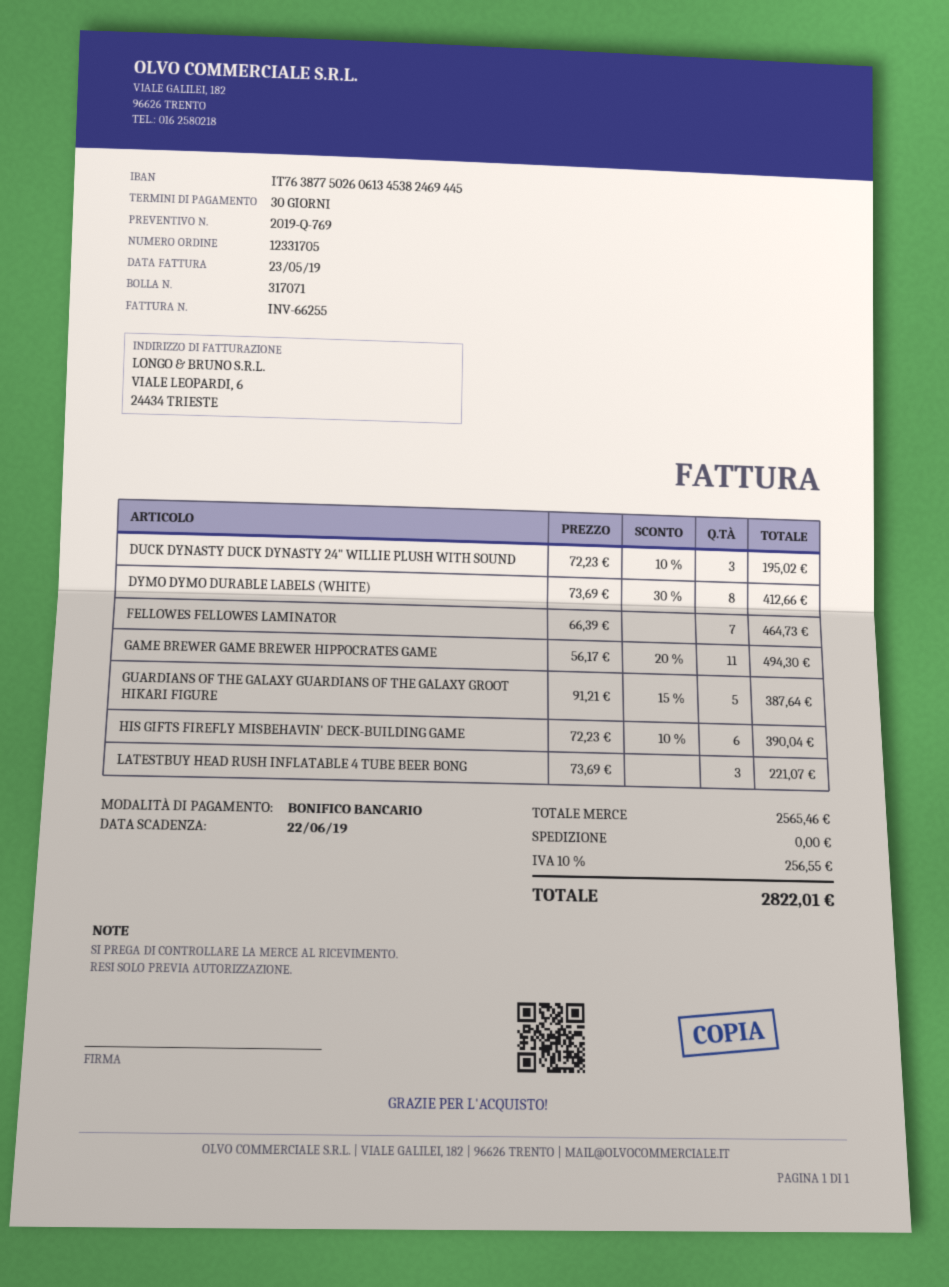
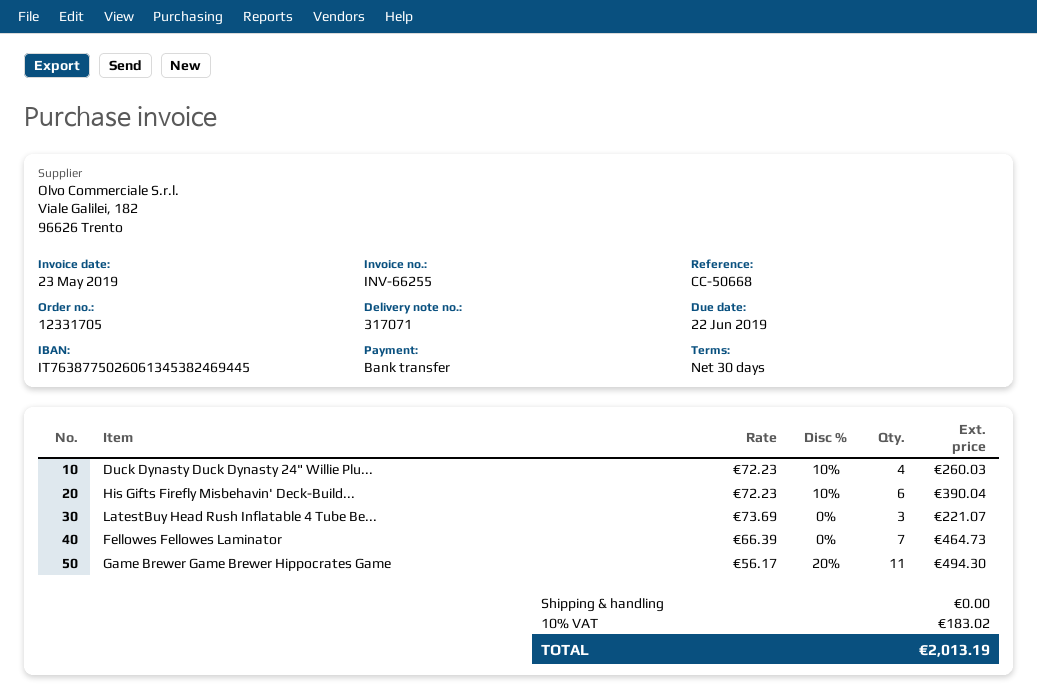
DUCK DYNASTY DUCK DYNASTY 24" WILLIE PLUSH WITH SOUND: 3 x 72.23 - 10% = 195.02 -> 4 x 72.23 - 10% = 260.03
DYMO DYMO DURABLE LABELS (WHITE): 8 x 73.69 - 30% = 412.66 -> none
GUARDIANS OF THE GALAXY GUARDIANS OF THE GALAXY GROOT HIKARI FIGURE: 5 x 91.21 - 15% = 387.64 -> none
tax: 10% = 256.55 -> 10% = 183.02
total: 2822.01 -> 2013.19

